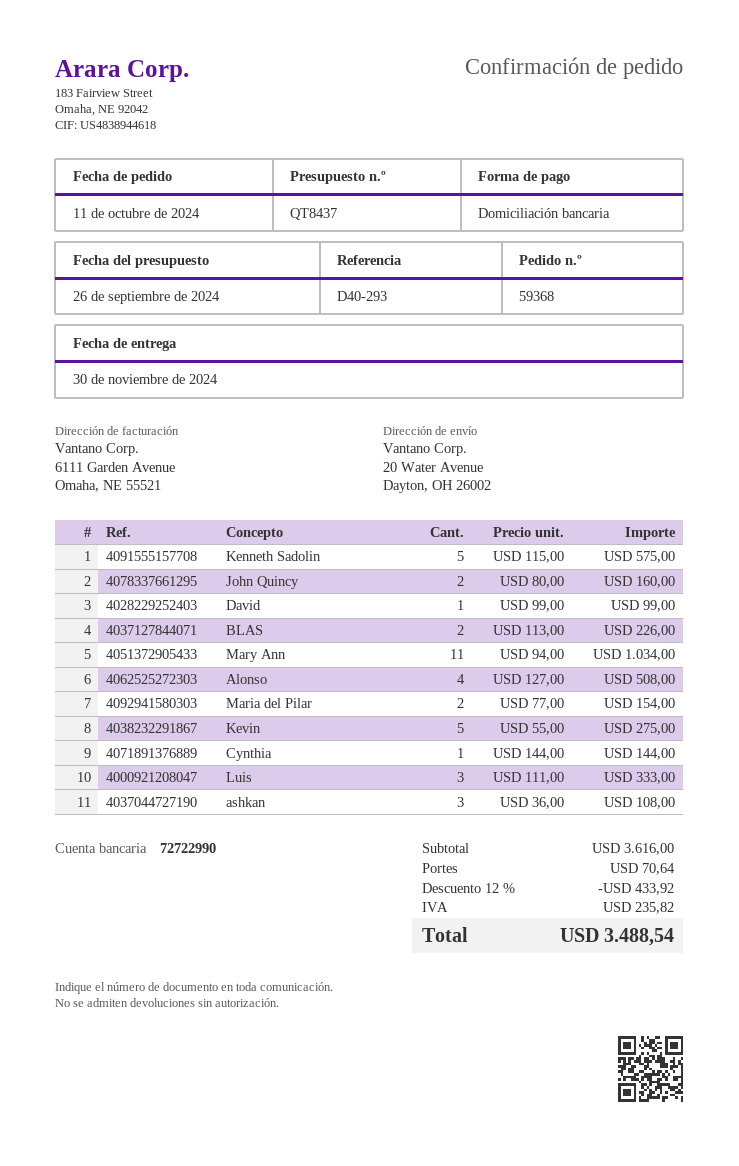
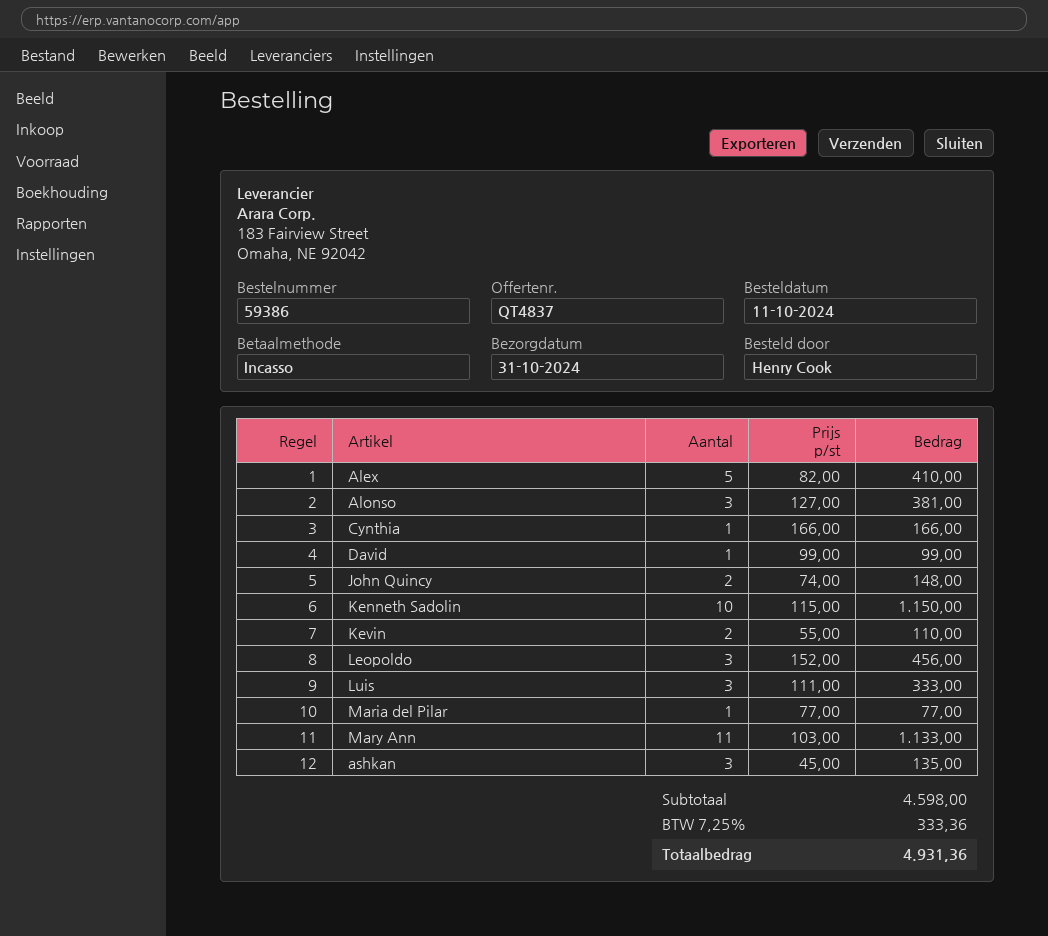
quote number: QT8437 -> QT4837
order number: 59368 -> 59386
delivery date: 2024-11-30 -> 2024-10-31
Kenneth Sadolin: 5 x 115.00 = 575.00 -> 10 x 115.00 = 1150.00
John Quincy: 2 x 80.00 = 160.00 -> 2 x 74.00 = 148.00
BLAS: 2 x 113.00 = 226.00 -> none
Mary Ann: 11 x 94.00 = 1034.00 -> 11 x 103.00 = 1133.00
Alonso: 4 x 127.00 = 508.00 -> 3 x 127.00 = 381.00
Maria del Pilar: 2 x 77.00 = 154.00 -> 1 x 77.00 = 77.00
Kevin: 5 x 55.00 = 275.00 -> 2 x 55.00 = 110.00
Cynthia: 1 x 144.00 = 144.00 -> 1 x 166.00 = 166.00
ashkan: 3 x 36.00 = 108.00 -> 3 x 45.00 = 135.00
Alex: none -> 5 x 82.00 = 410.00
Leopoldo: none -> 3 x 152.00 = 456.00
subtotal: 3616.00 -> 4598.00
discount: 12% = 433.92 -> none
shipping: 70.64 -> none
tax: 235.82 -> 333.36
total: 3488.54 -> 4931.36

